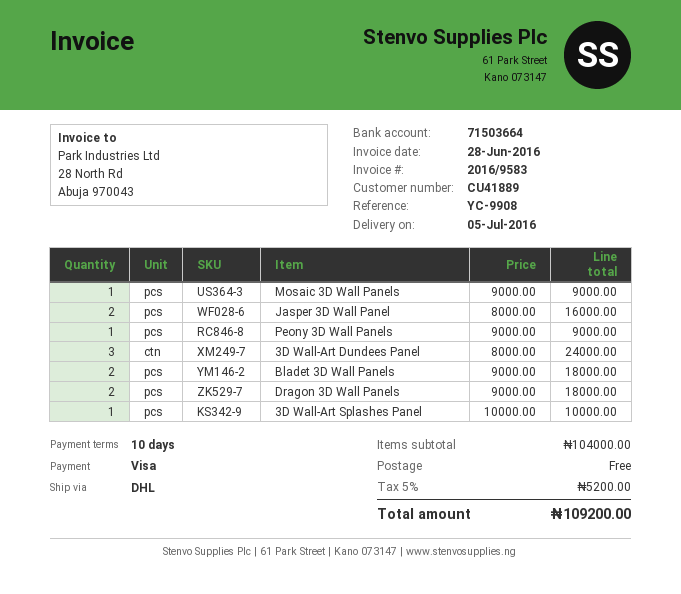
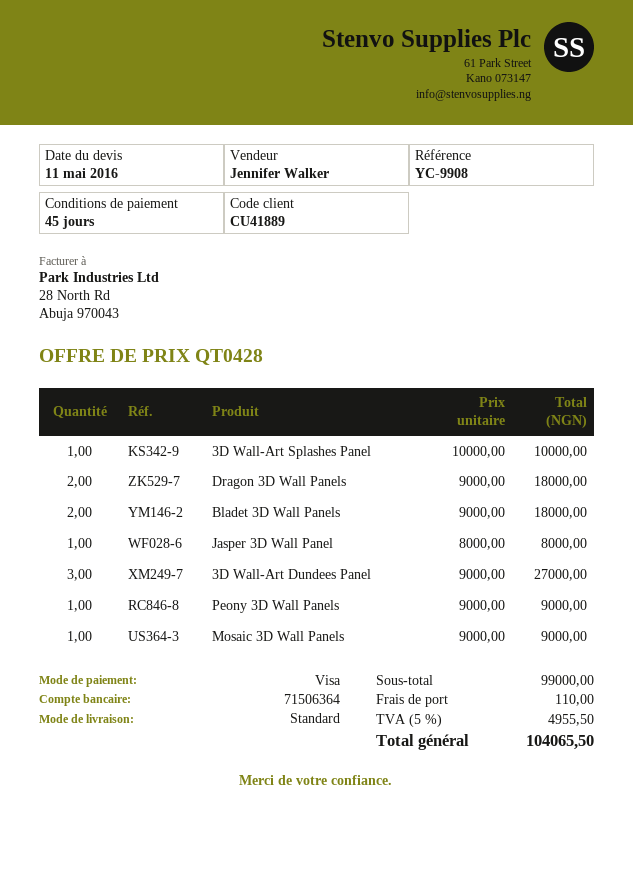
payment terms: 10 days -> 45 days
bank account: 71503664 -> 71506364
shipping method: DHL -> standard
Jasper 3D Wall Panel: 2 x 8000.00 = 16000.00 -> 1 x 8000.00 = 8000.00
3D Wall-Art Dundees Panel: 3 x 8000.00 = 24000.00 -> 3 x 9000.00 = 27000.00
subtotal: 104000.00 -> 99000.00
shipping: 0.00 -> 110.00
tax: 5% = 5200.00 -> 5% = 4955.50
total: 109200.00 -> 104065.50

